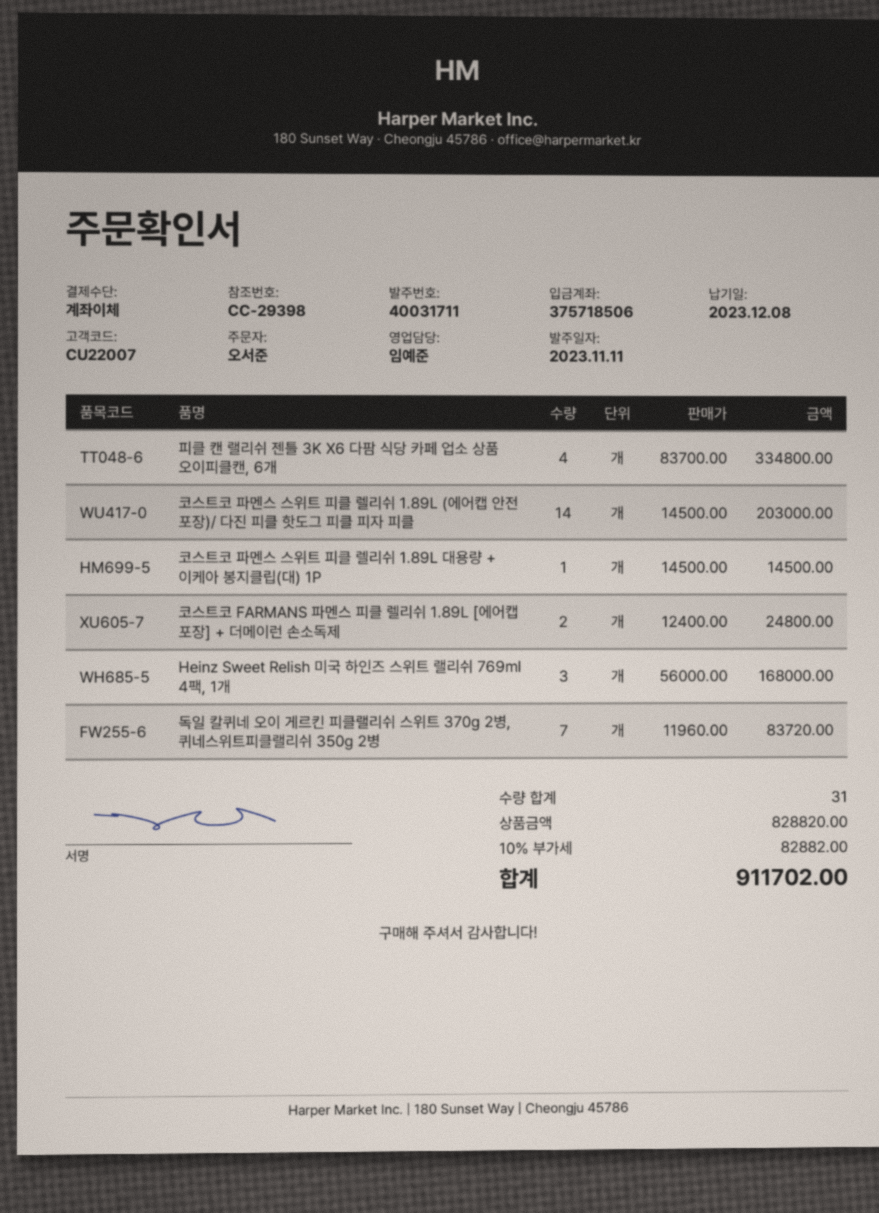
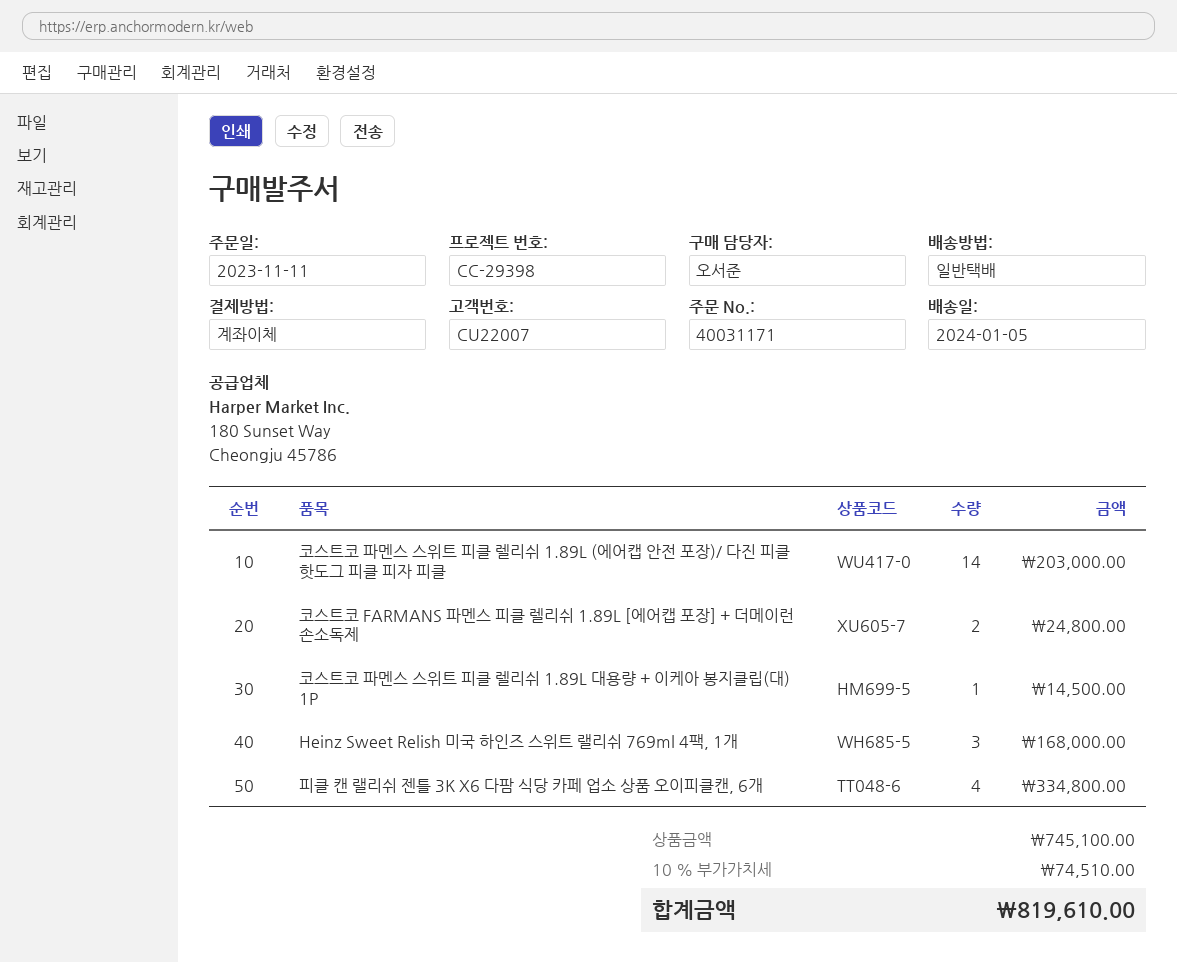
order number: 40031711 -> 40031171
delivery date: 2023-12-08 -> 2024-01-05
독일 칼퀴네 오이 게르킨 피클랠리쉬 스위트 370g 2병, 퀴네스위트피클랠리쉬 350g 2병: 7 for 83720.00 -> none
subtotal: 828820.00 -> 745100.00
tax: 10% = 82882.00 -> 10% = 74510.00
total: 911702.00 -> 819610.00

